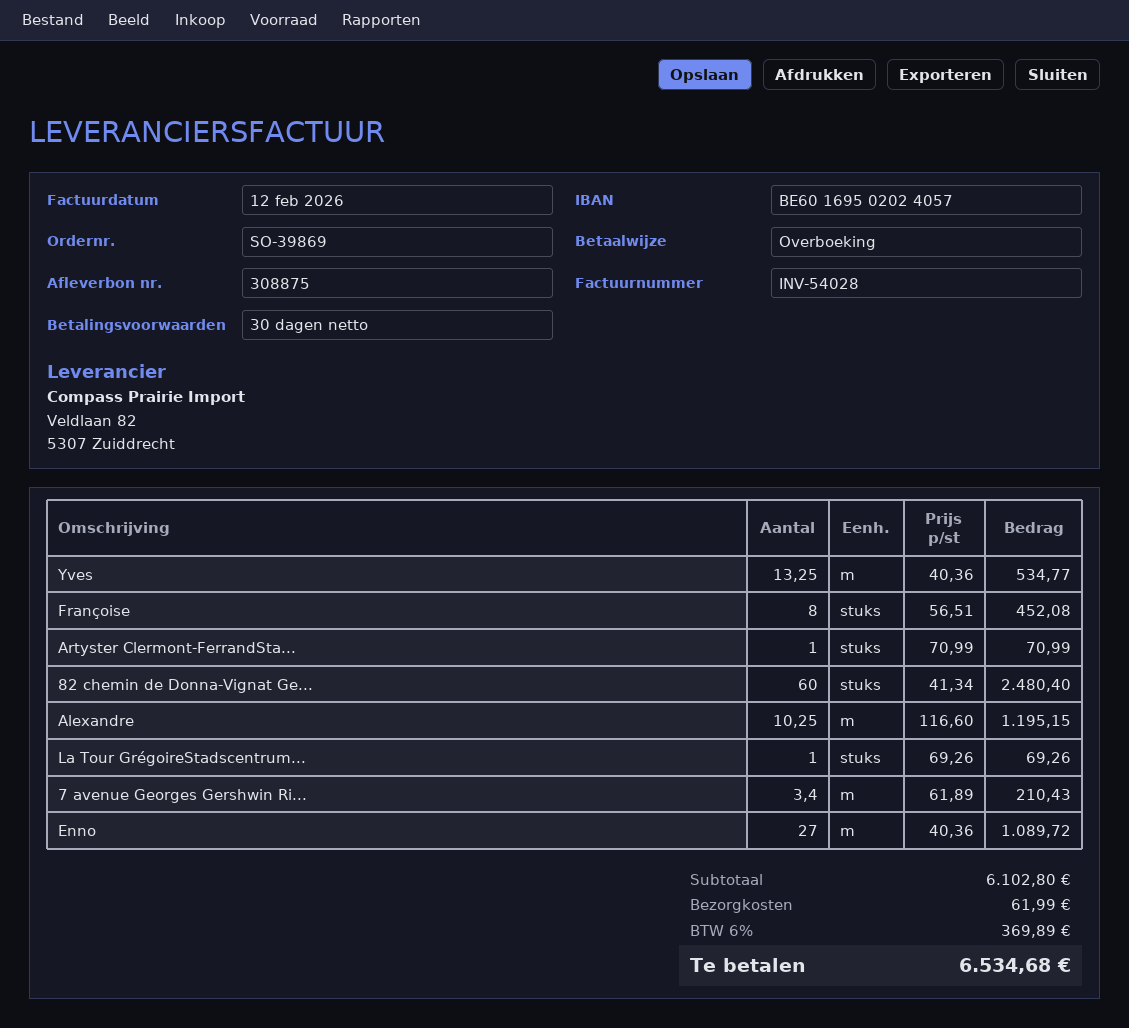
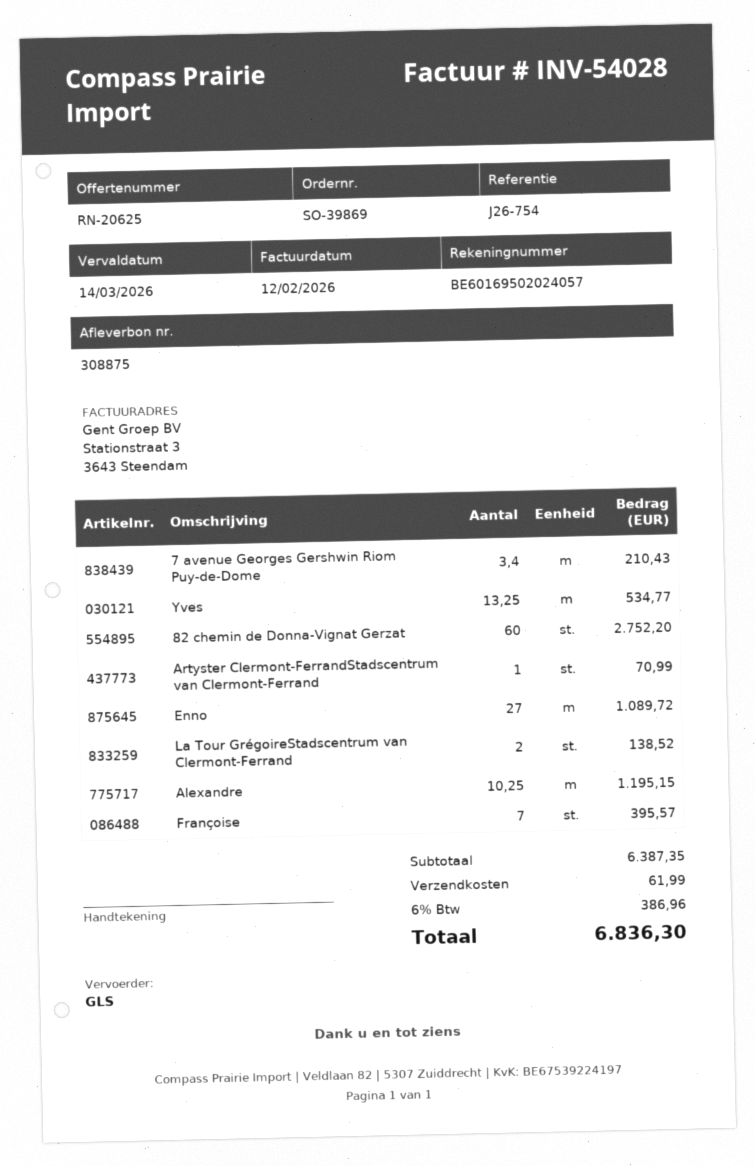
Françoise: 8 for 452.08 -> 7 for 395.57
82 chemin de Donna-Vignat Ge...: 60 for 2480.40 -> 60 for 2752.20
La Tour GrégoireStadscentrum...: 1 for 69.26 -> 2 for 138.52
subtotal: 6102.80 -> 6387.35
tax: 6% = 369.89 -> 6% = 386.96
total: 6534.68 -> 6836.30

